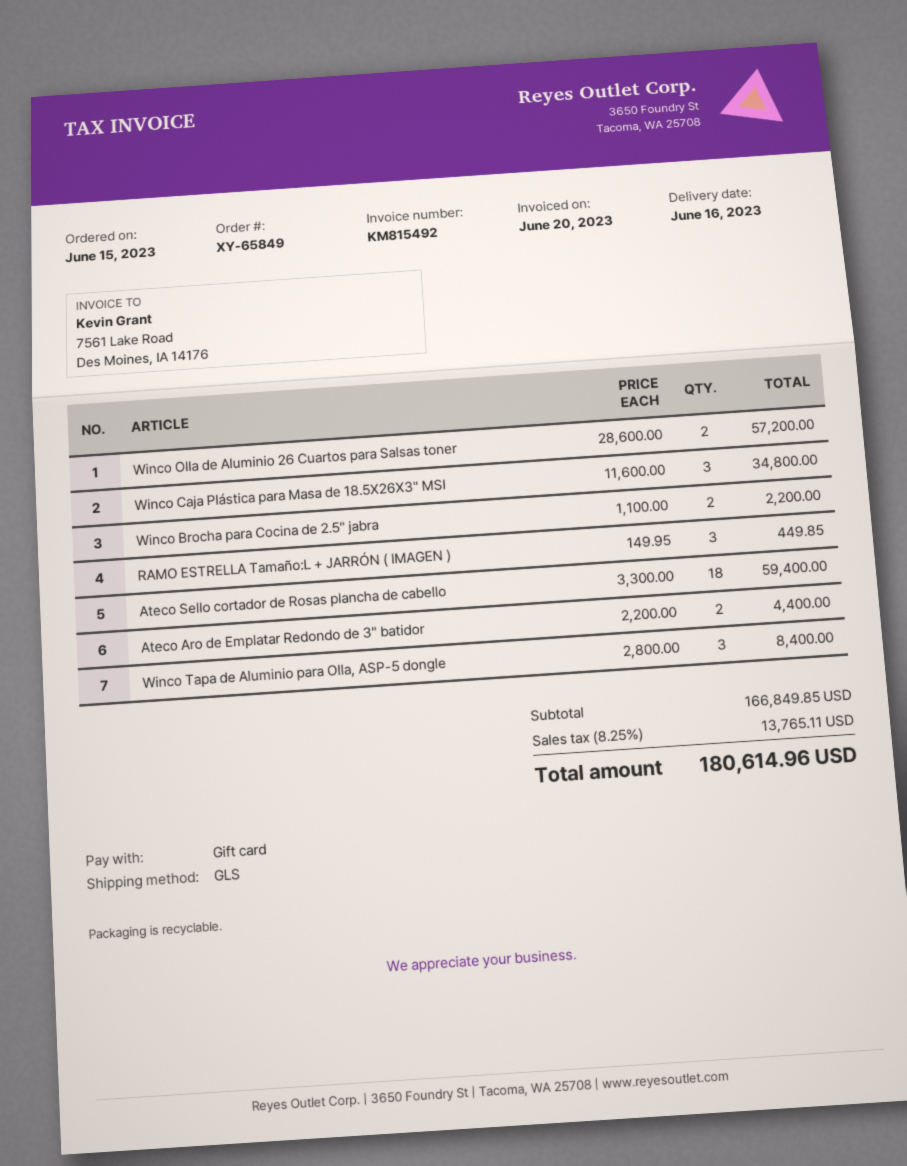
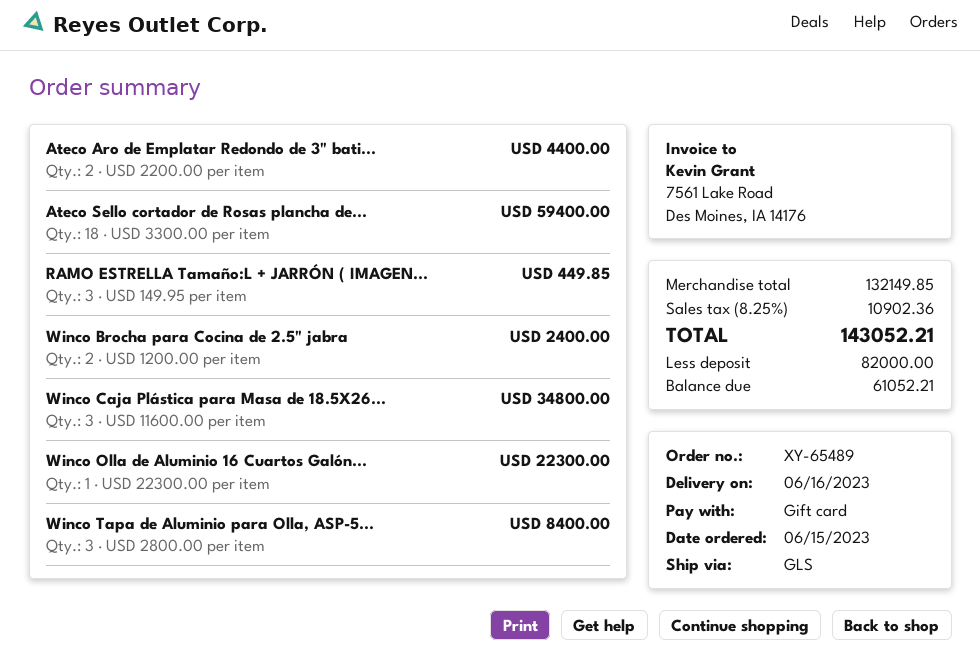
order number: XY-65849 -> XY-65489
Winco Olla de Aluminio 26 Cuartos para Salsas toner: 2 x 28600.00 = 57200.00 -> none
Winco Brocha para Cocina de 2.5" jabra: 2 x 1100.00 = 2200.00 -> 2 x 1200.00 = 2400.00
Winco Olla de Aluminio 16 Cuartos Galón...: none -> 1 x 22300.00 = 22300.00
subtotal: 166849.85 -> 132149.85
tax: 8.25% = 13765.11 -> 8.25% = 10902.36
total: 180614.96 -> 143052.21

